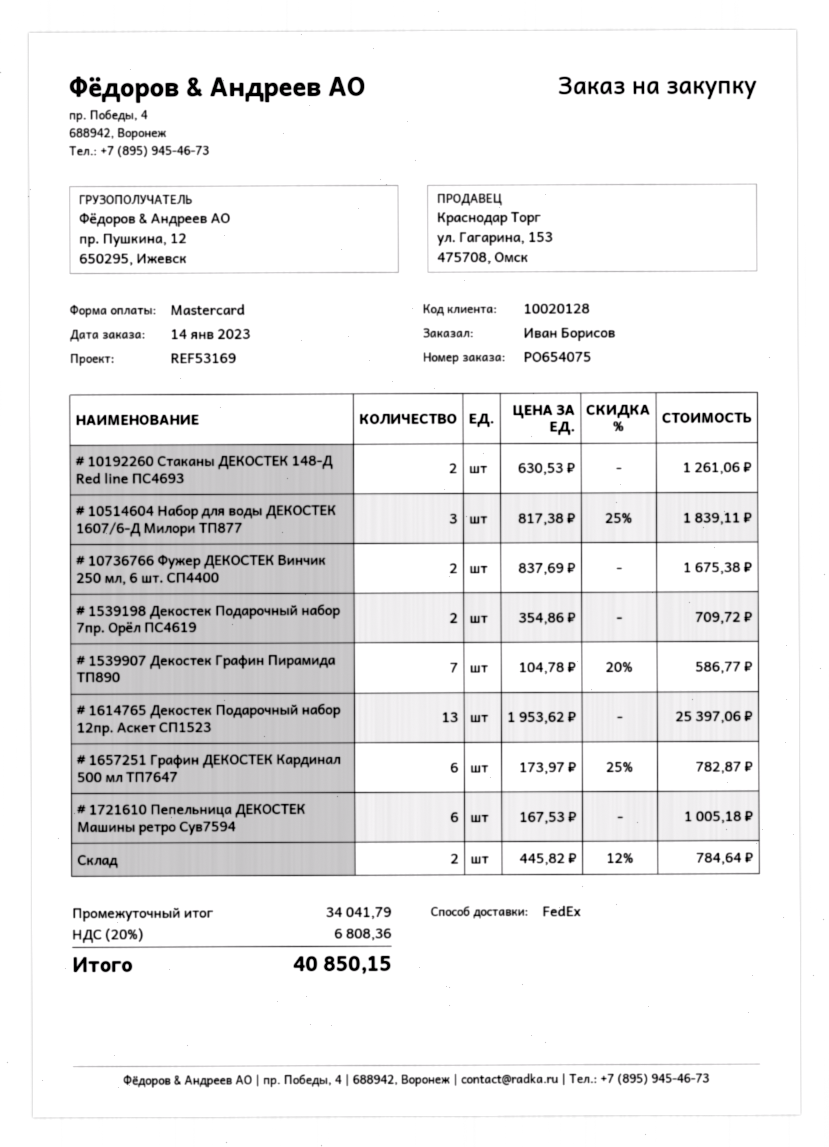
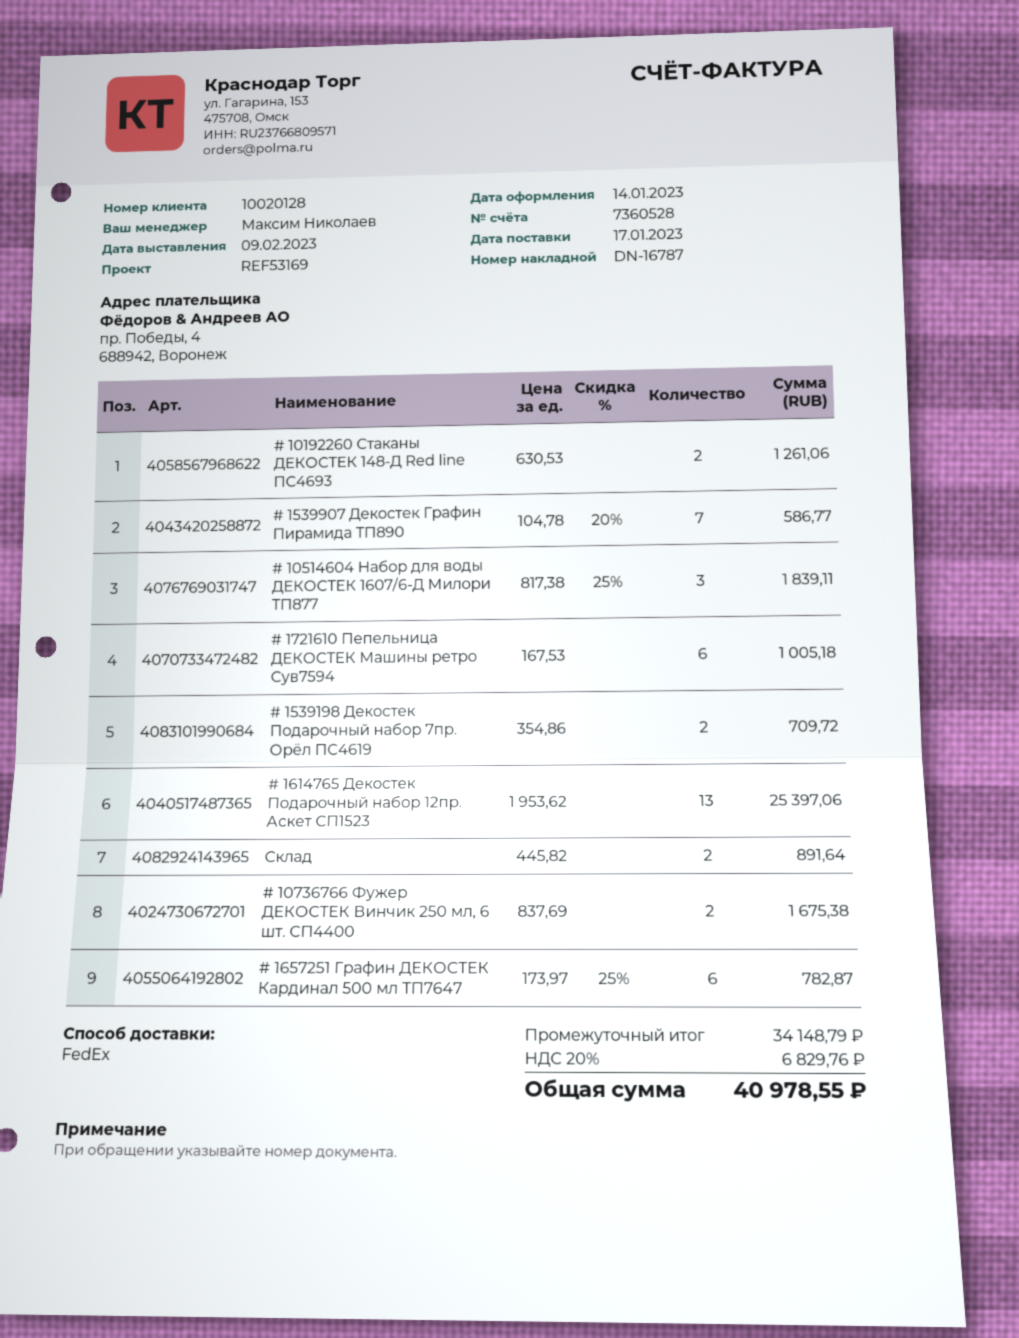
Склад: 2 x 445.82 - 12% = 784.64 -> 2 x 445.82 = 891.64
subtotal: 34041.79 -> 34148.79
tax: 20% = 6808.36 -> 20% = 6829.76
total: 40850.15 -> 40978.55

